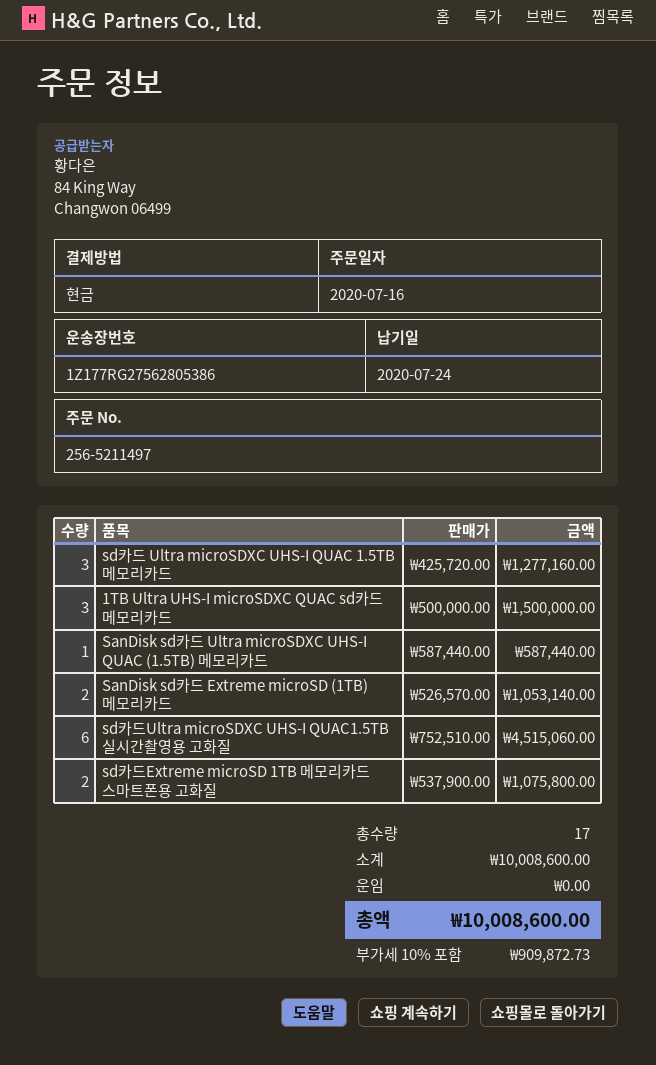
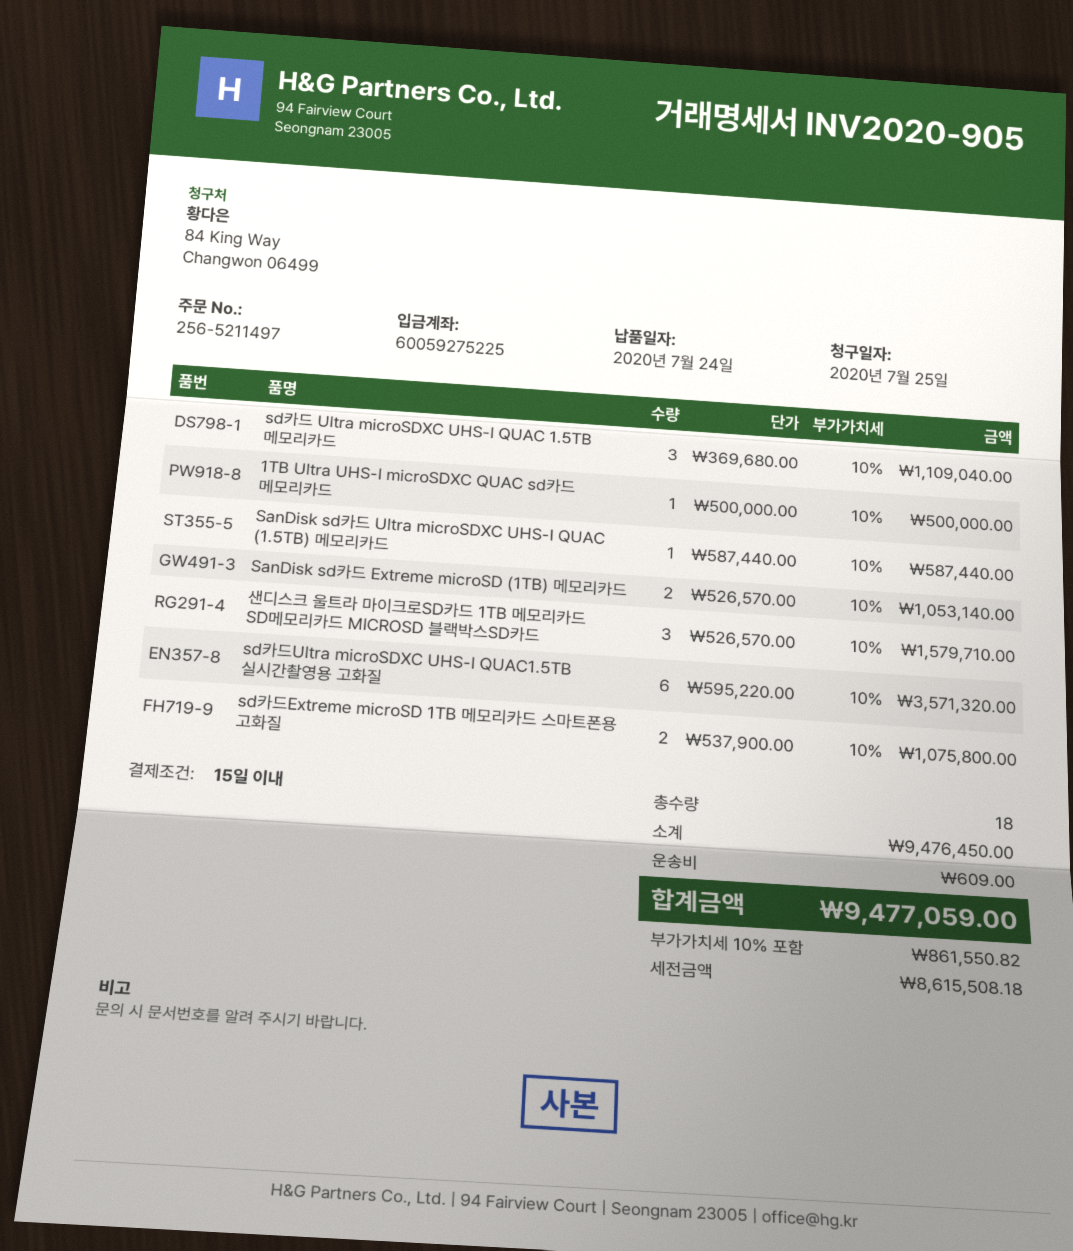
sd카드 Ultra microSDXC UHS-I QUAC 1.5TB 메모리카드: 3 x 425720.00 = 1277160.00 -> 3 x 369680.00 = 1109040.00
1TB Ultra UHS-I microSDXC QUAC sd카드 메모리카드: 3 x 500000.00 = 1500000.00 -> 1 x 500000.00 = 500000.00
sd카드Ultra microSDXC UHS-I QUAC1.5TB 실시간촬영용 고화질: 6 x 752510.00 = 4515060.00 -> 6 x 595220.00 = 3571320.00
샌디스크 울트라 마이크로SD카드 1TB 메모리카드 SD메모리카드 MICROSD 블랙박스SD카드: none -> 3 x 526570.00 = 1579710.00
total quantity: 17 -> 18
subtotal: 10008600.00 -> 9476450.00
shipping: 0.00 -> 609.00
tax: 10% = 909872.73 -> 10% = 861550.82
total: 10008600.00 -> 9477059.00

